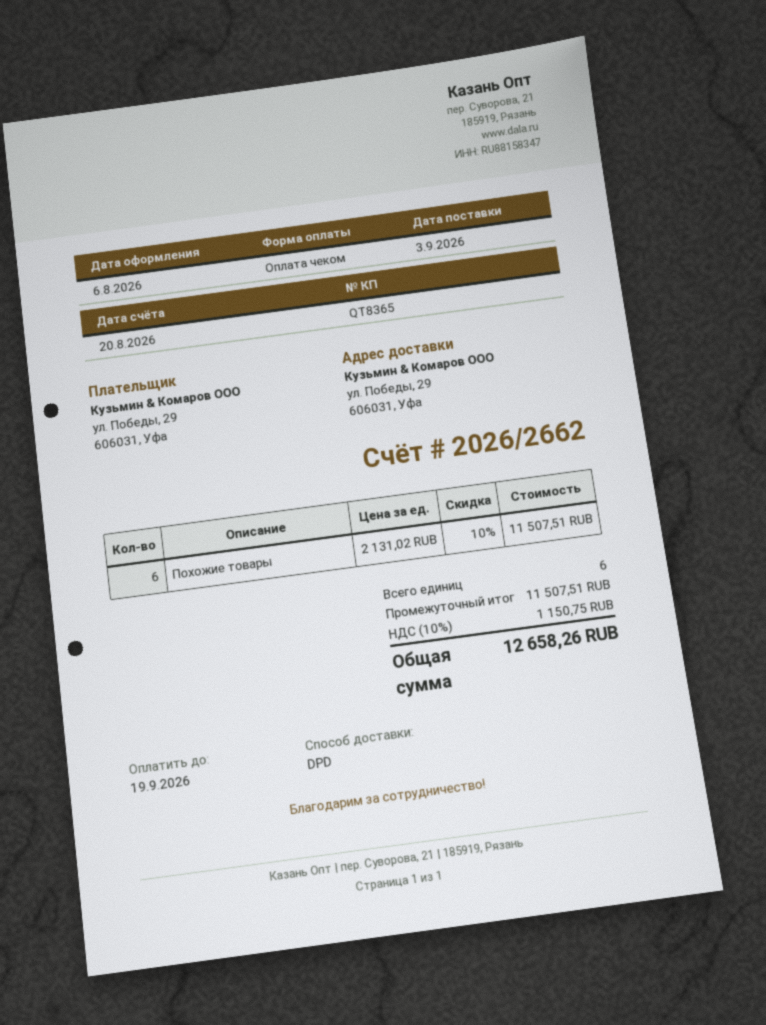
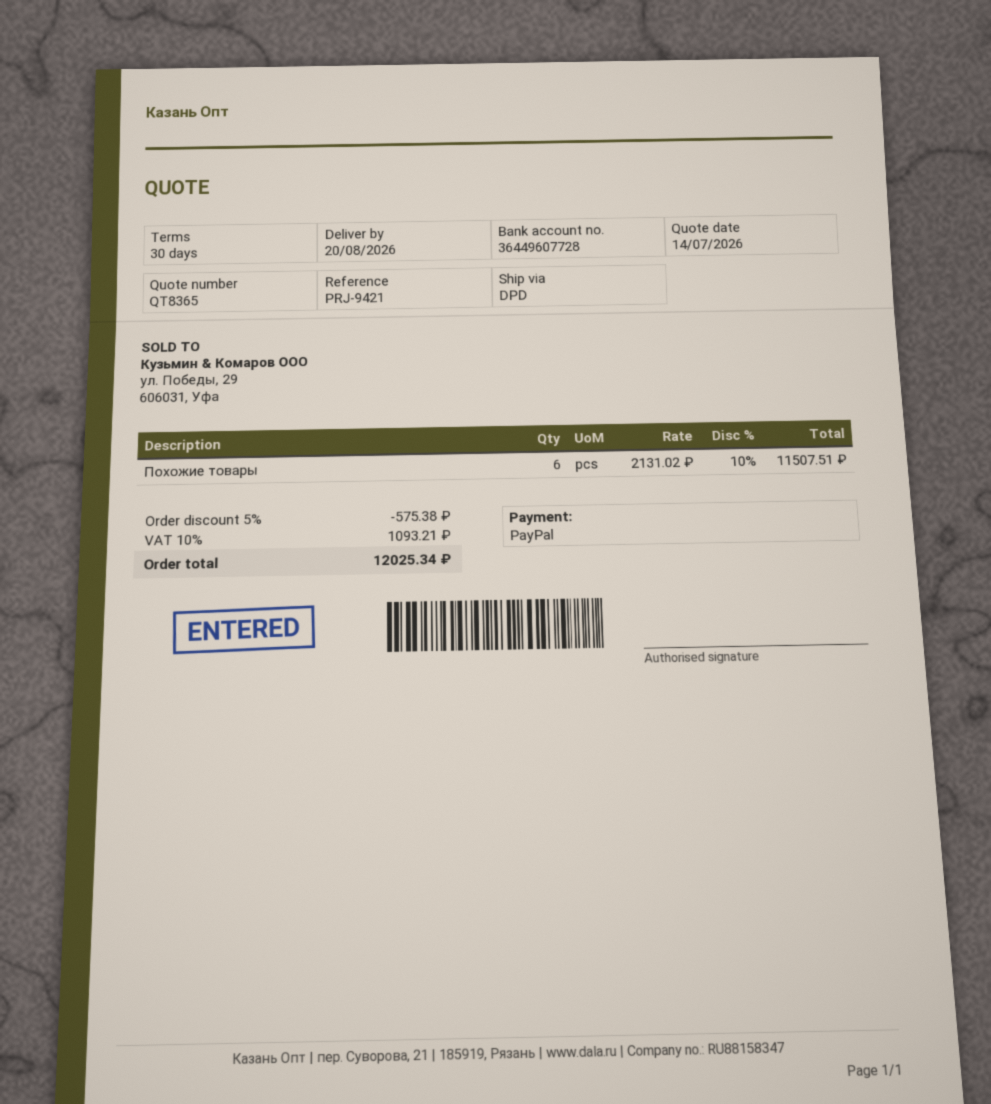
delivery date: 2026-09-03 -> 2026-08-20
payment method: cheque -> PayPal
discount: none -> 5% = 575.38
tax: 10% = 1150.75 -> 10% = 1093.21
total: 12658.26 -> 12025.34

